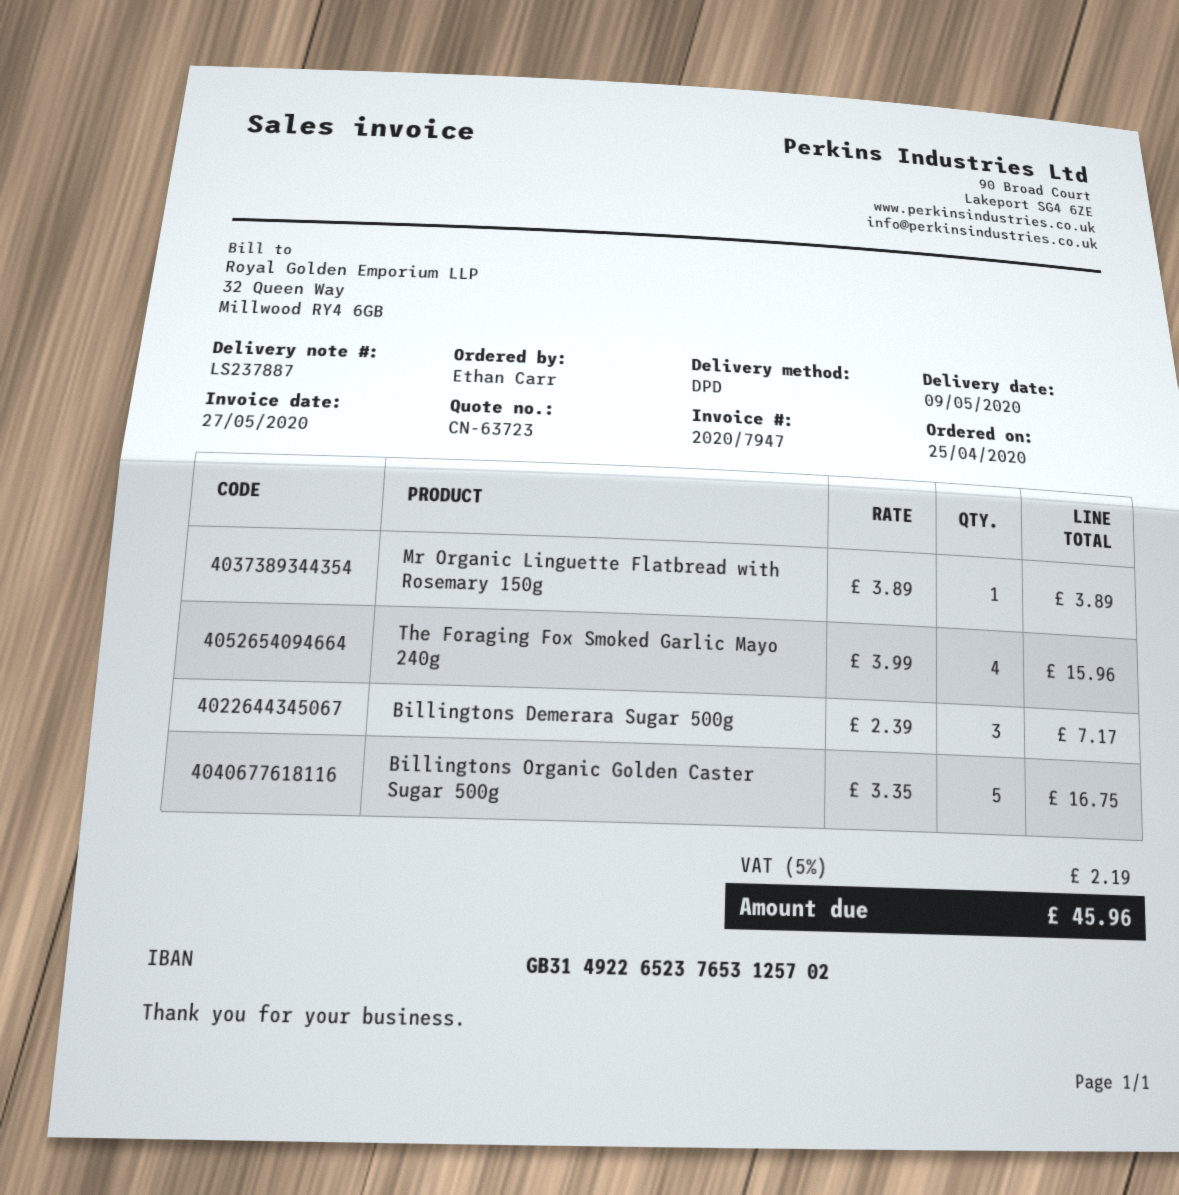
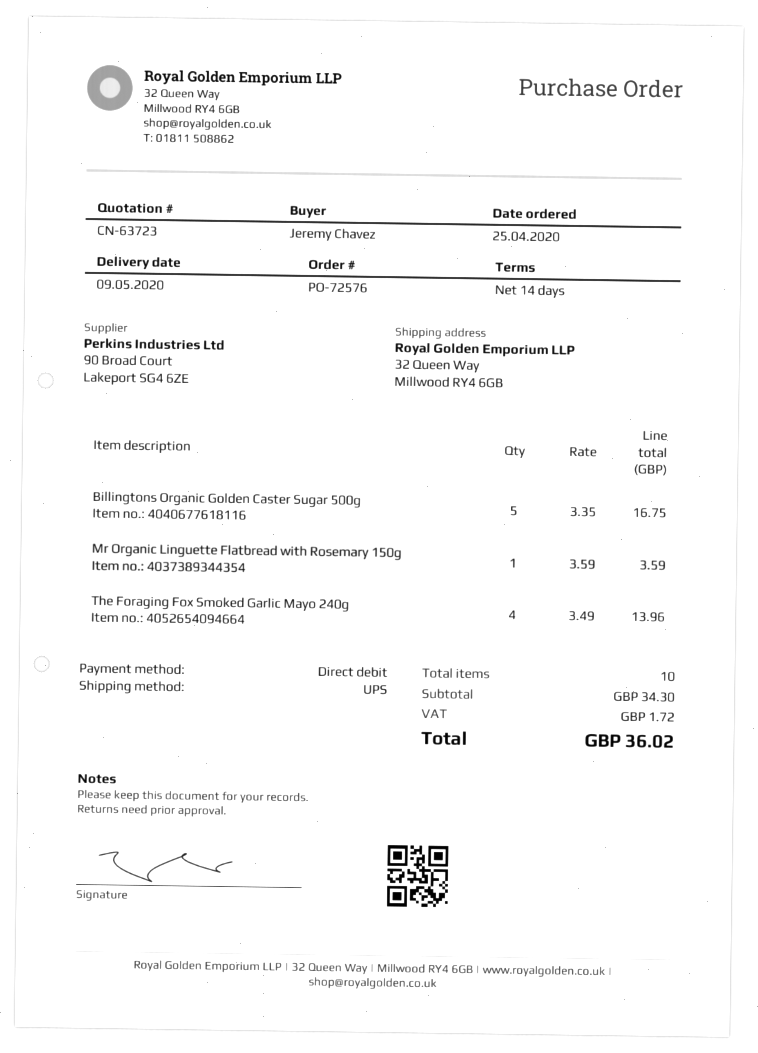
ordered by: Ethan Carr -> Jeremy Chavez
shipping method: DPD -> UPS
Mr Organic Linguette Flatbread with Rosemary 150g: 1 x 3.89 = 3.89 -> 1 x 3.59 = 3.59
The Foraging Fox Smoked Garlic Mayo 240g: 4 x 3.99 = 15.96 -> 4 x 3.49 = 13.96
Billingtons Demerara Sugar 500g: 3 x 2.39 = 7.17 -> none
tax: 2.19 -> 1.72
total: 45.96 -> 36.02

